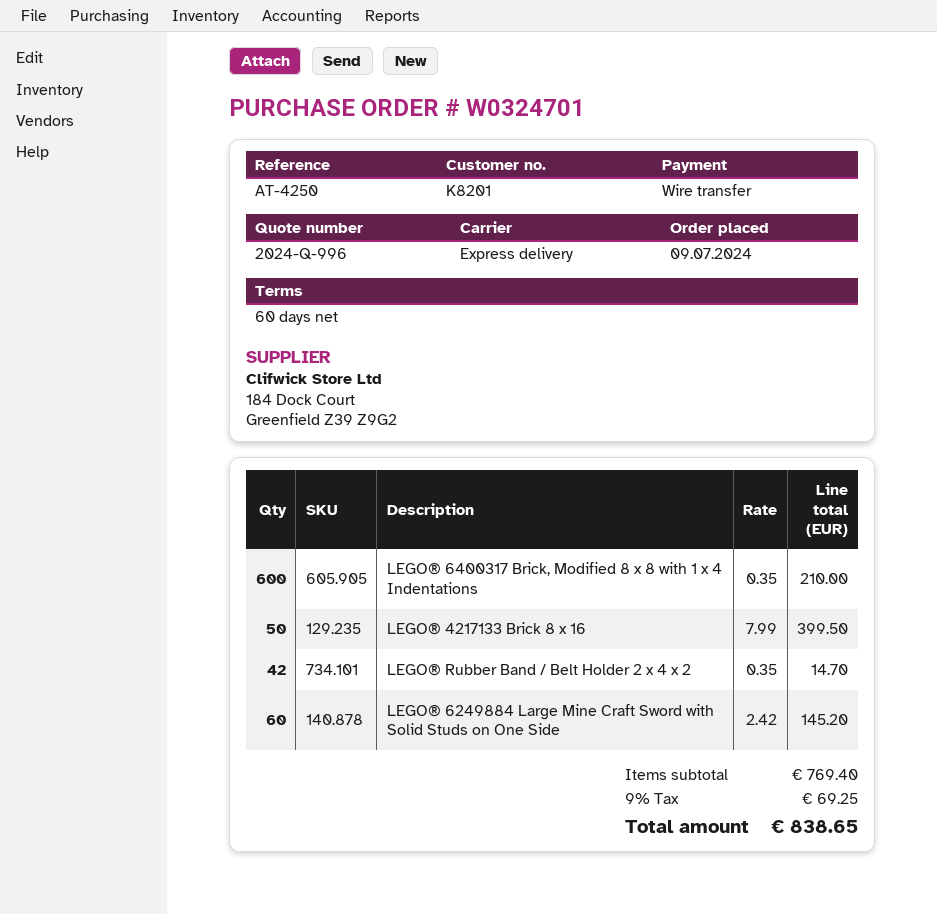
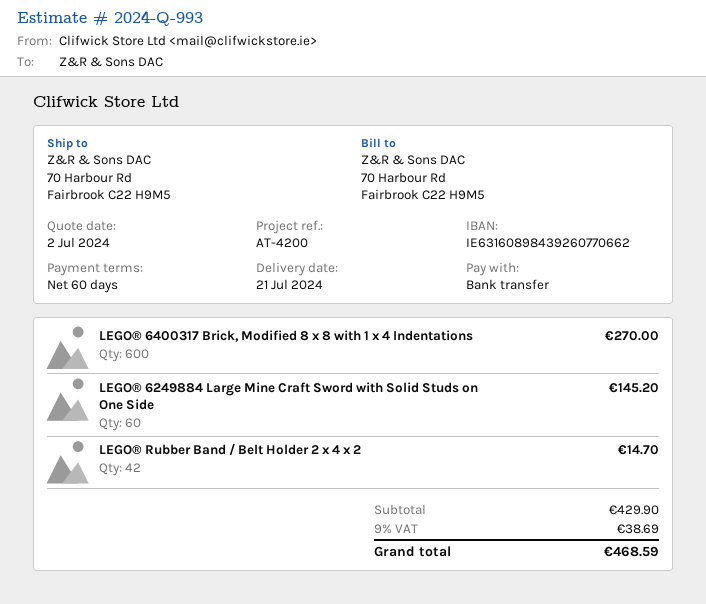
quote number: 2024-Q-996 -> 2024-Q-993
reference: AT-4250 -> AT-4200
LEGO® 6400317 Brick, Modified 8 x 8 with 1 x 4 Indentations: 600 for 210.00 -> 600 for 270.00
LEGO® 4217133 Brick 8 x 16: 50 for 399.50 -> none
subtotal: 769.40 -> 429.90
tax: 9% = 69.25 -> 9% = 38.69
total: 838.65 -> 468.59

